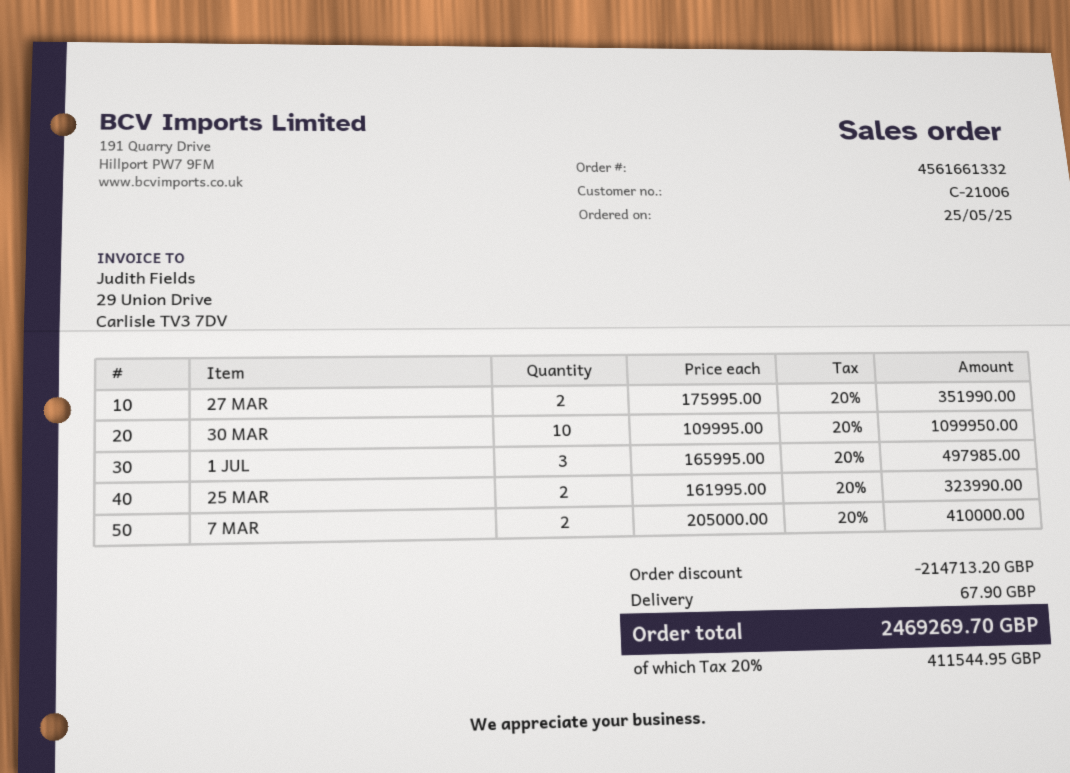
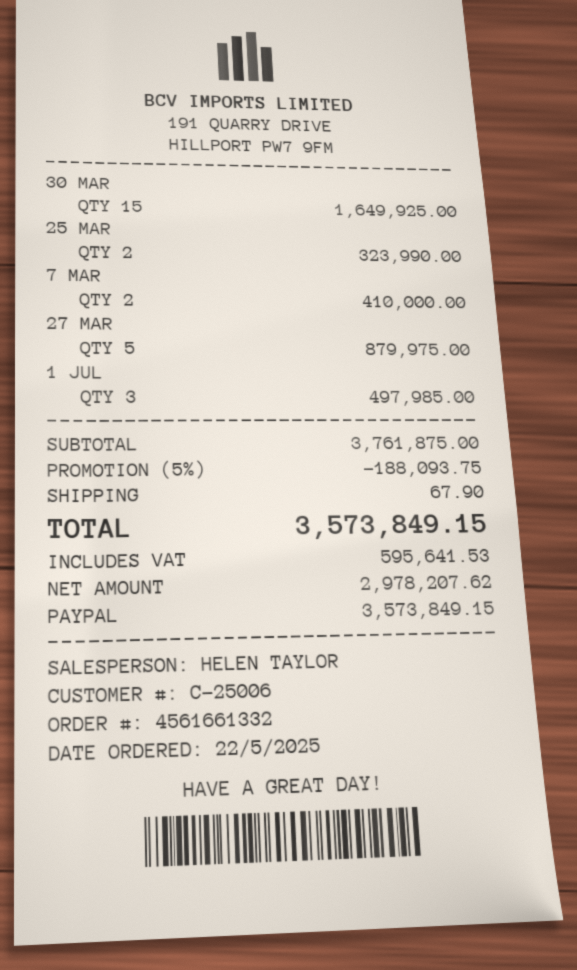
order date: 2025-05-25 -> 2025-05-22
customer number: C-21006 -> C-25006
27 MAR: 2 for 351990.00 -> 5 for 879975.00
30 MAR: 10 for 1099950.00 -> 15 for 1649925.00
discount: 214713.20 -> 188093.75
tax: 411544.95 -> 595641.53
total: 2469269.70 -> 3573849.15

